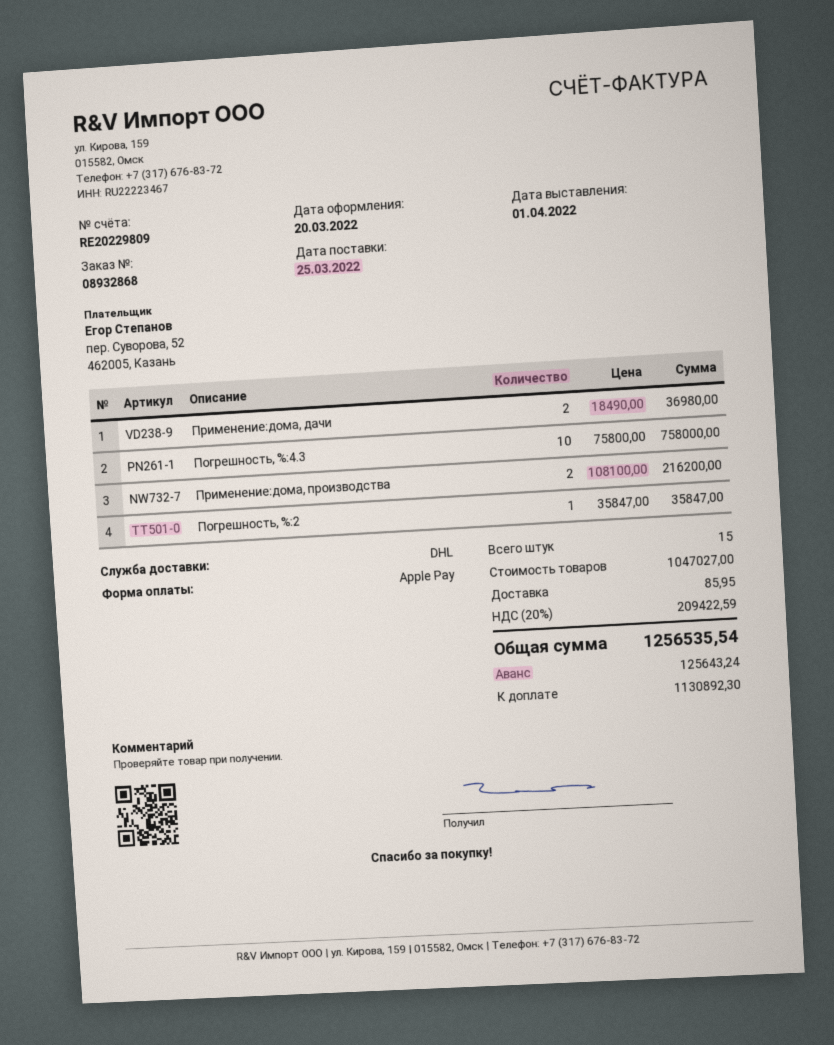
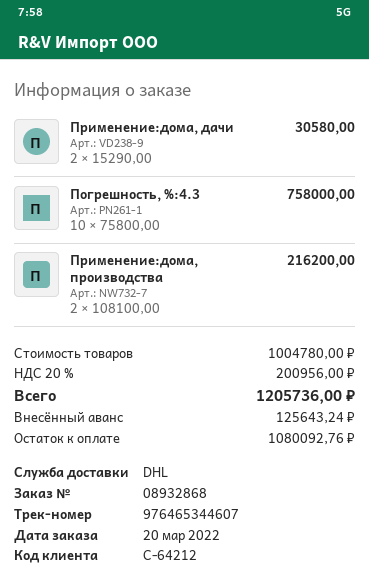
Применение:дома, дачи: 2 x 18490.00 = 36980.00 -> 2 x 15290.00 = 30580.00
Погрешность, %:2: 1 x 35847.00 = 35847.00 -> none
subtotal: 1047027.00 -> 1004780.00
shipping: 85.95 -> none
tax: 20% = 209422.59 -> 20% = 200956.00
total: 1256535.54 -> 1205736.00
balance: 1130892.30 -> 1080092.76

